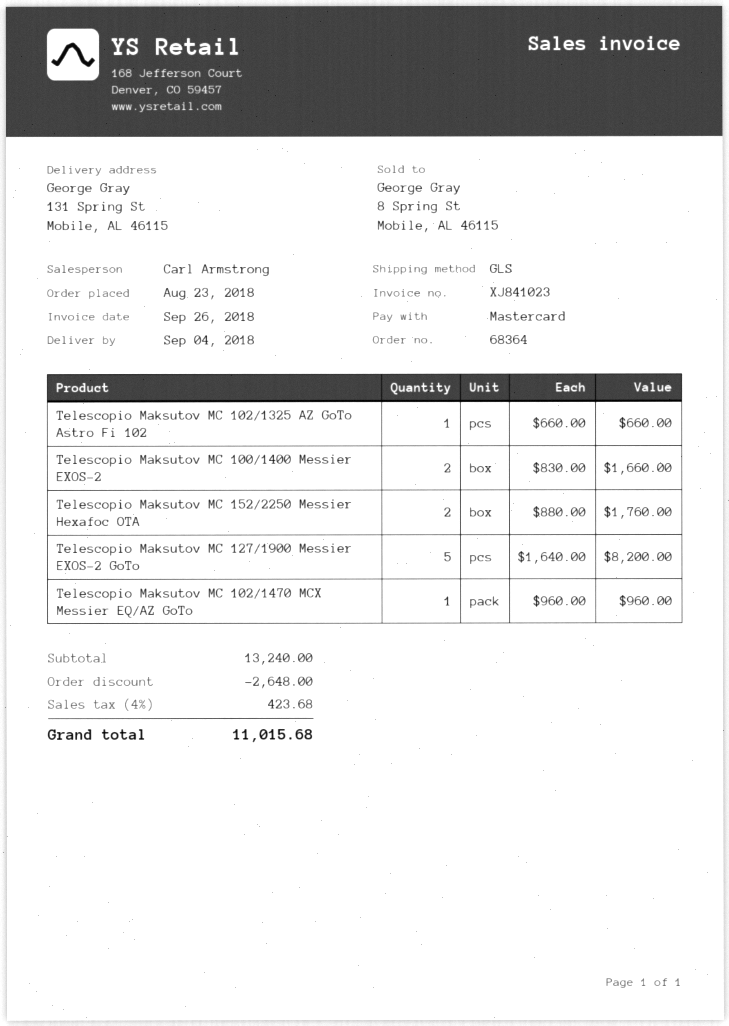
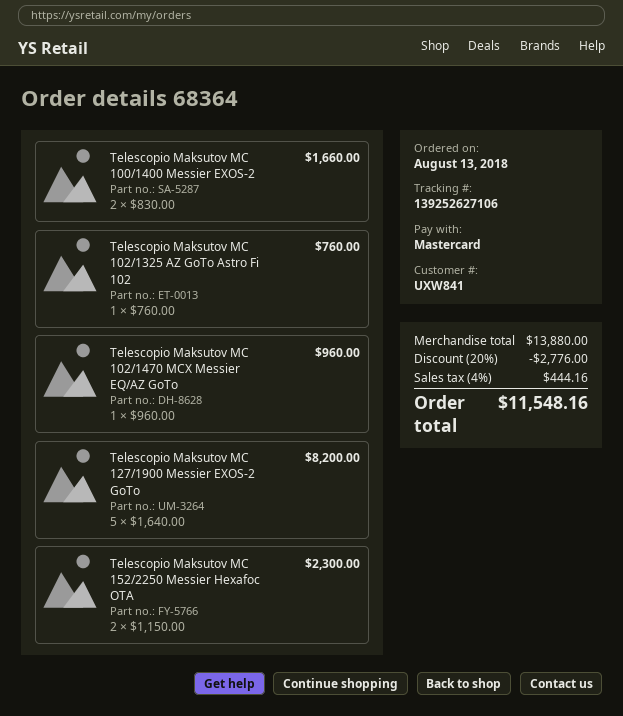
order date: 2018-08-23 -> 2018-08-13
Telescopio Maksutov MC 102/1325 AZ GoTo Astro Fi 102: 1 x 660.00 = 660.00 -> 1 x 760.00 = 760.00
Telescopio Maksutov MC 152/2250 Messier Hexafoc OTA: 2 x 880.00 = 1760.00 -> 2 x 1150.00 = 2300.00
subtotal: 13240.00 -> 13880.00
discount: 2648.00 -> 2776.00
tax: 4% = 423.68 -> 4% = 444.16
total: 11015.68 -> 11548.16

